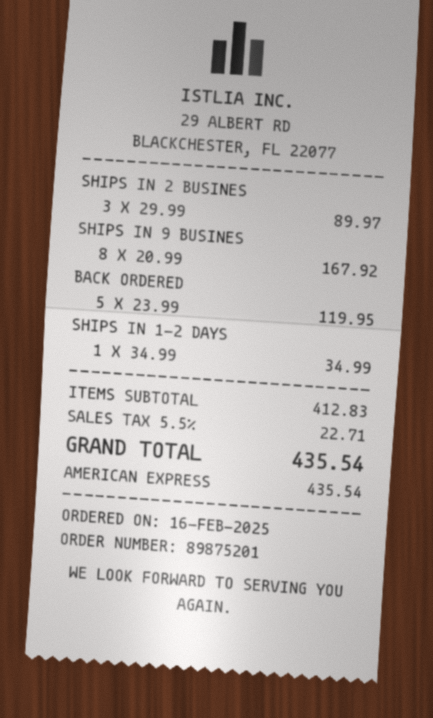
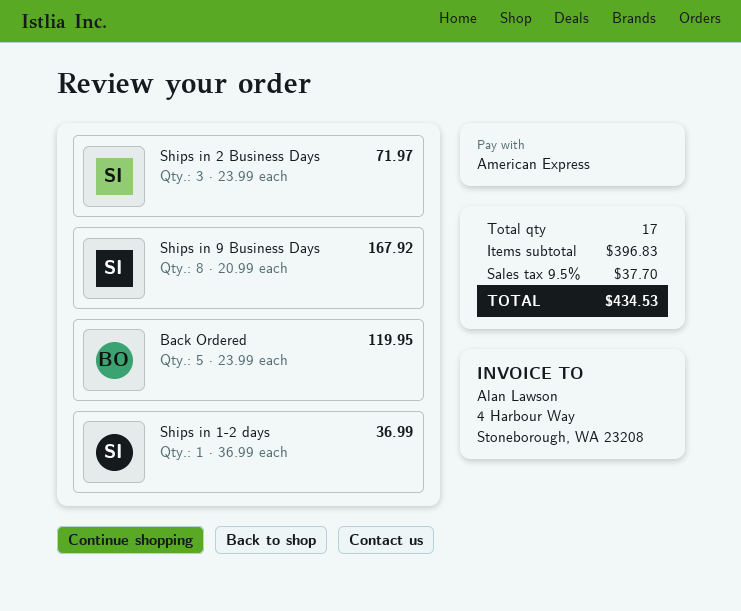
SHIPS IN 2 BUSINES: 3 x 29.99 = 89.97 -> 3 x 23.99 = 71.97
SHIPS IN 1-2 DAYS: 1 x 34.99 = 34.99 -> 1 x 36.99 = 36.99
subtotal: 412.83 -> 396.83
tax: 5.5% = 22.71 -> 9.5% = 37.70
total: 435.54 -> 434.53

